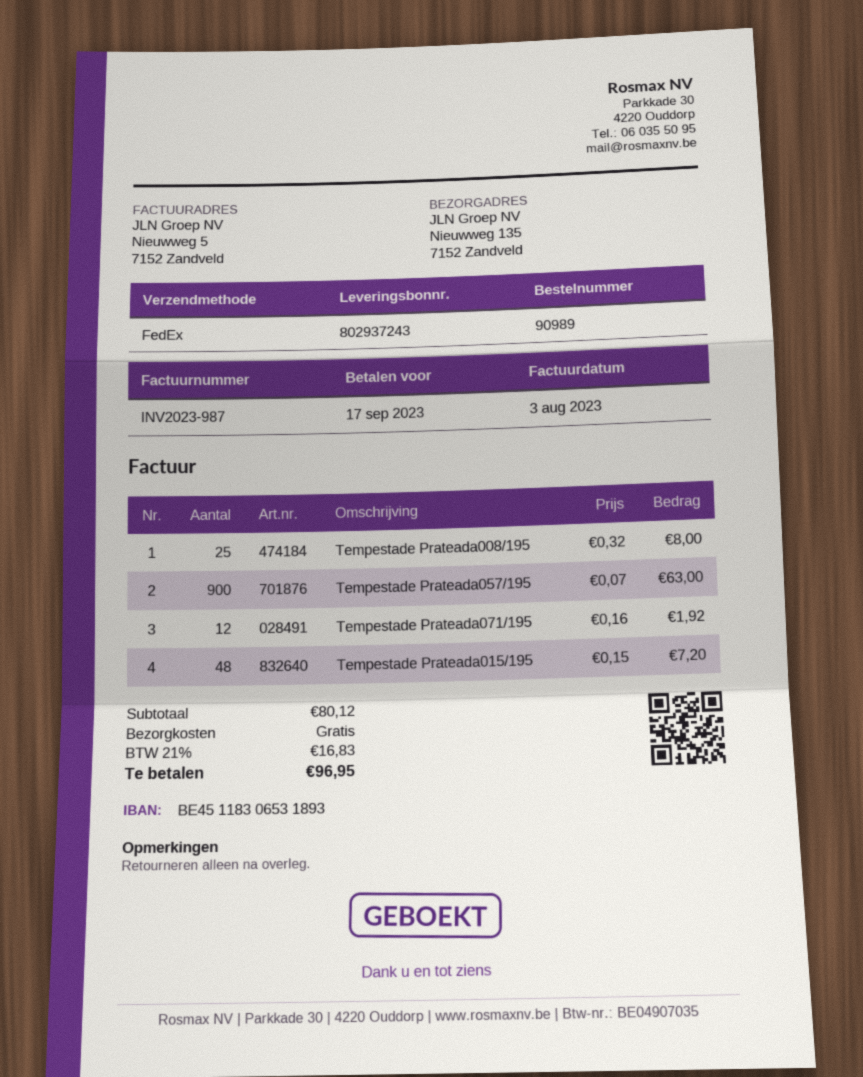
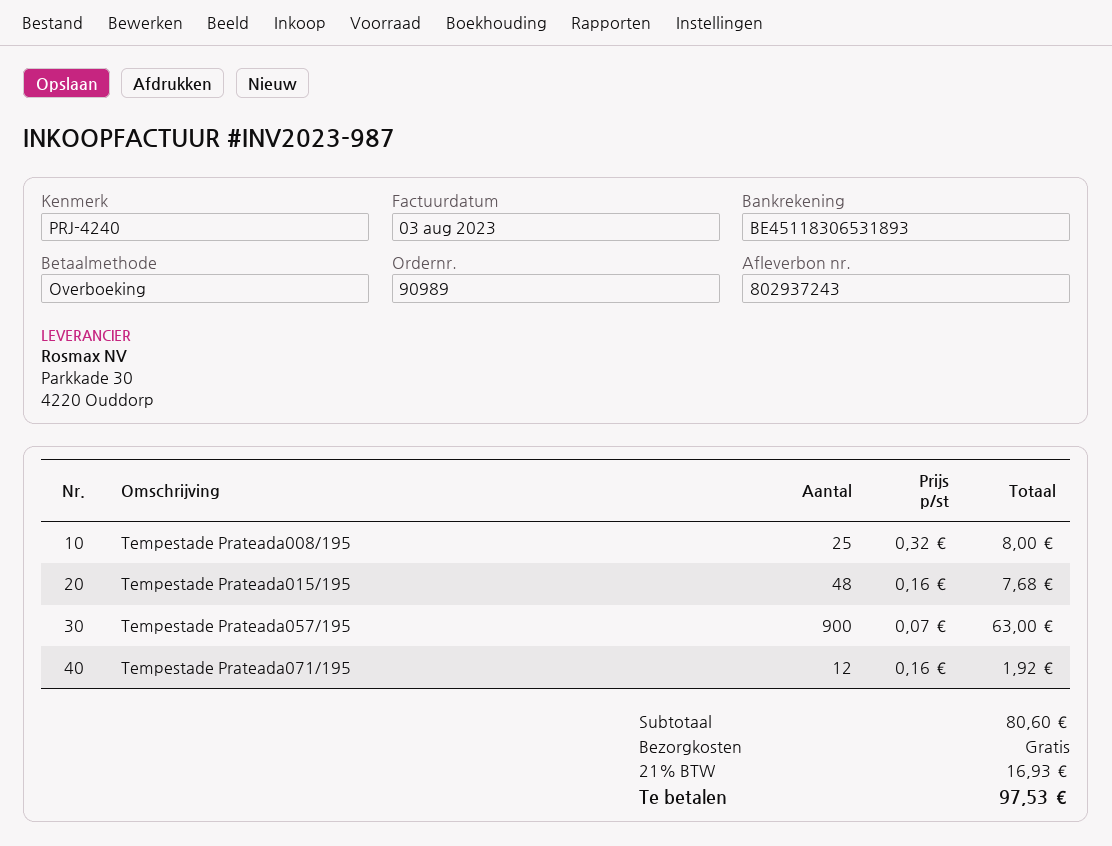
Tempestade Prateada015/195: 48 x 0.15 = 7.20 -> 48 x 0.16 = 7.68
subtotal: 80.12 -> 80.60
tax: 21% = 16.83 -> 21% = 16.93
total: 96.95 -> 97.53

